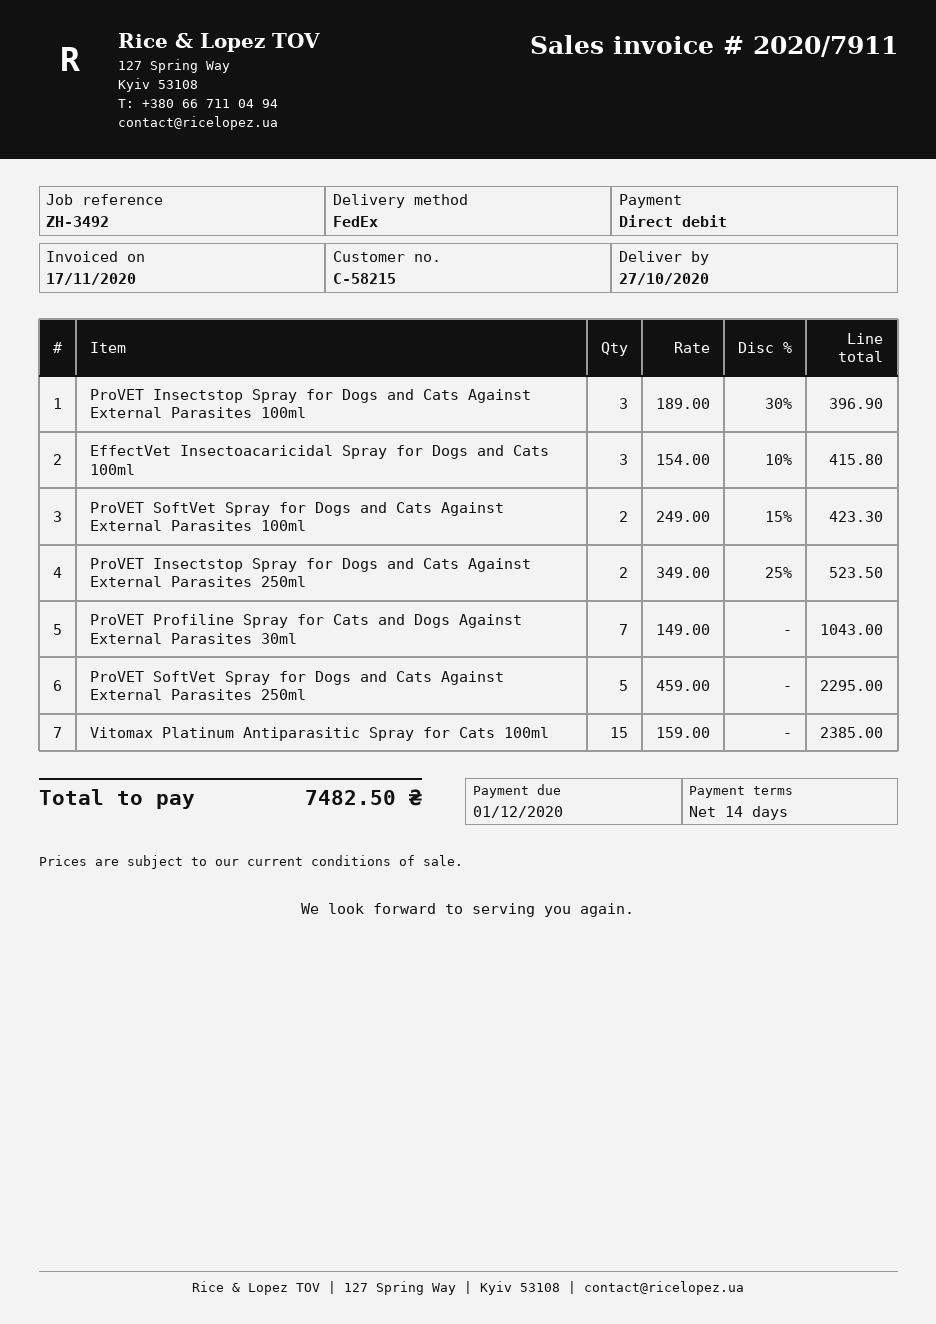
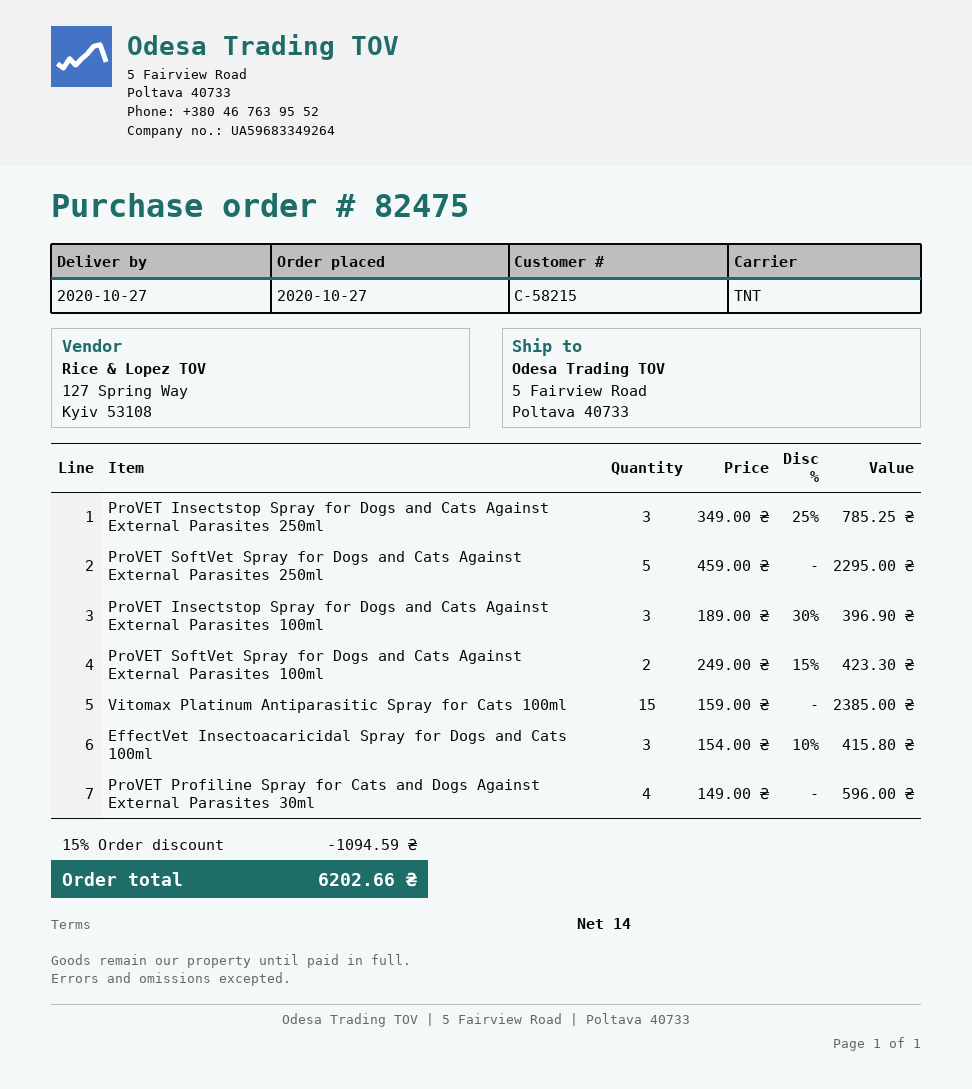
shipping method: FedEx -> TNT
ProVET Insectstop Spray for Dogs and Cats Against External Parasites 250ml: 2 x 349.00 - 25% = 523.50 -> 3 x 349.00 - 25% = 785.25
ProVET Profiline Spray for Cats and Dogs Against External Parasites 30ml: 7 x 149.00 = 1043.00 -> 4 x 149.00 = 596.00
discount: none -> 15% = 1094.59
total: 7482.50 -> 6202.66

